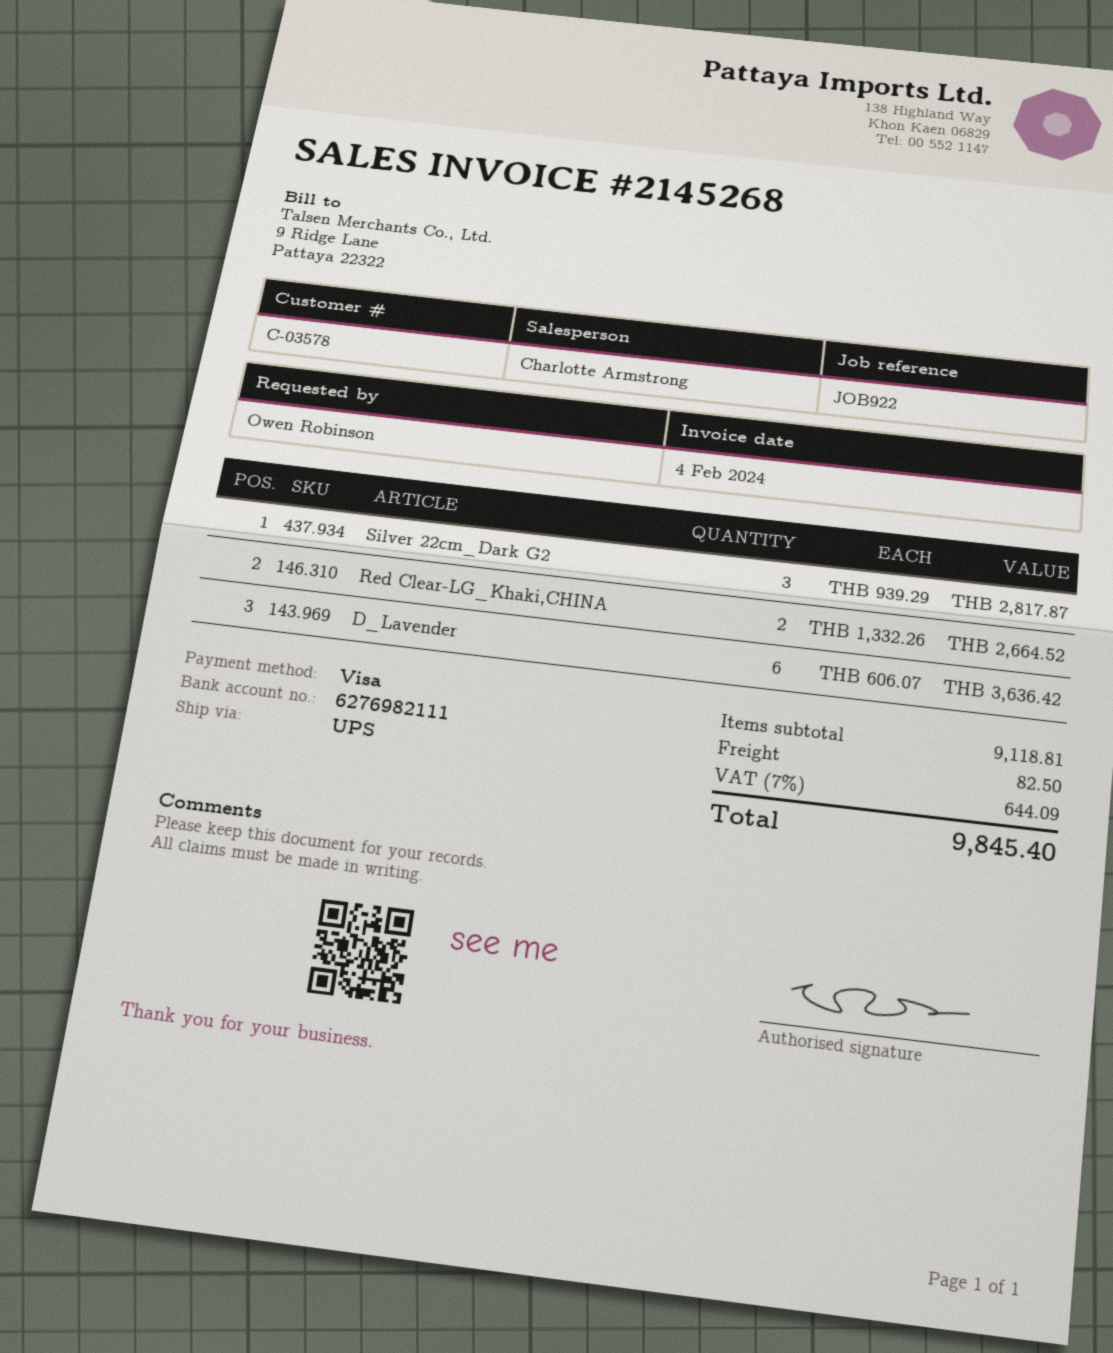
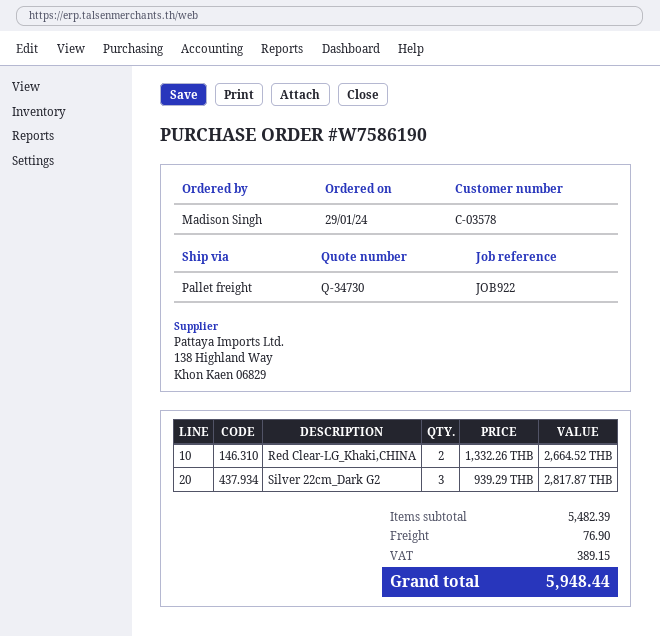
ordered by: Owen Robinson -> Madison Singh
shipping method: UPS -> pallet freight
D_Lavender: 6 x 606.07 = 3636.42 -> none
subtotal: 9118.81 -> 5482.39
shipping: 82.50 -> 76.90
tax: 644.09 -> 389.15
total: 9845.40 -> 5948.44

